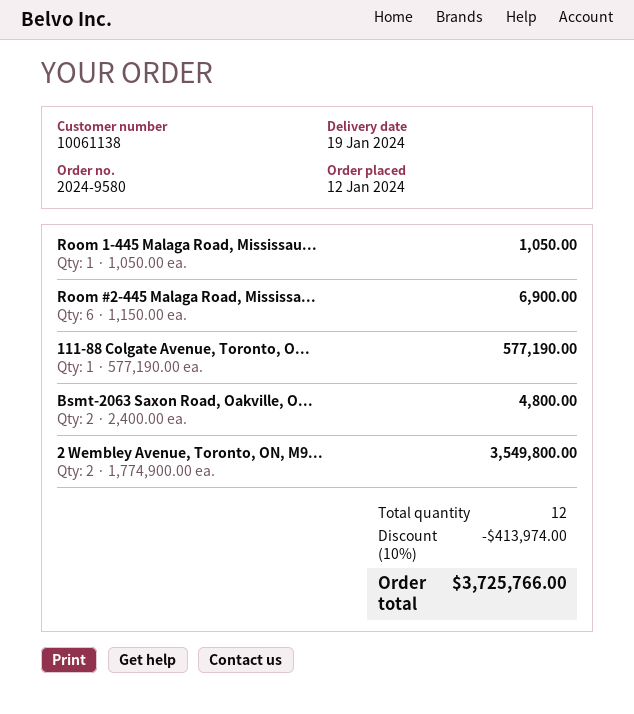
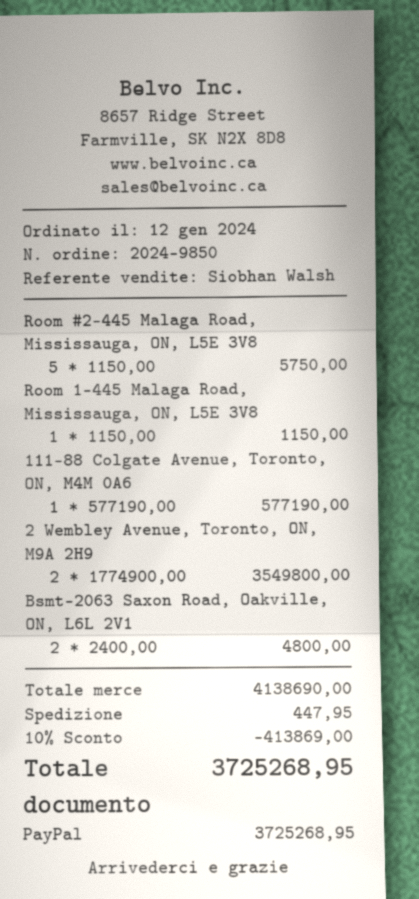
order number: 2024-9580 -> 2024-9850
Room 1-445 Malaga Road, Mississau...: 1 x 1050.00 = 1050.00 -> 1 x 1150.00 = 1150.00
Room #2-445 Malaga Road, Mississa...: 6 x 1150.00 = 6900.00 -> 5 x 1150.00 = 5750.00
discount: 10% = 413974.00 -> 10% = 413869.00
shipping: none -> 447.95
total: 3725766.00 -> 3725268.95

